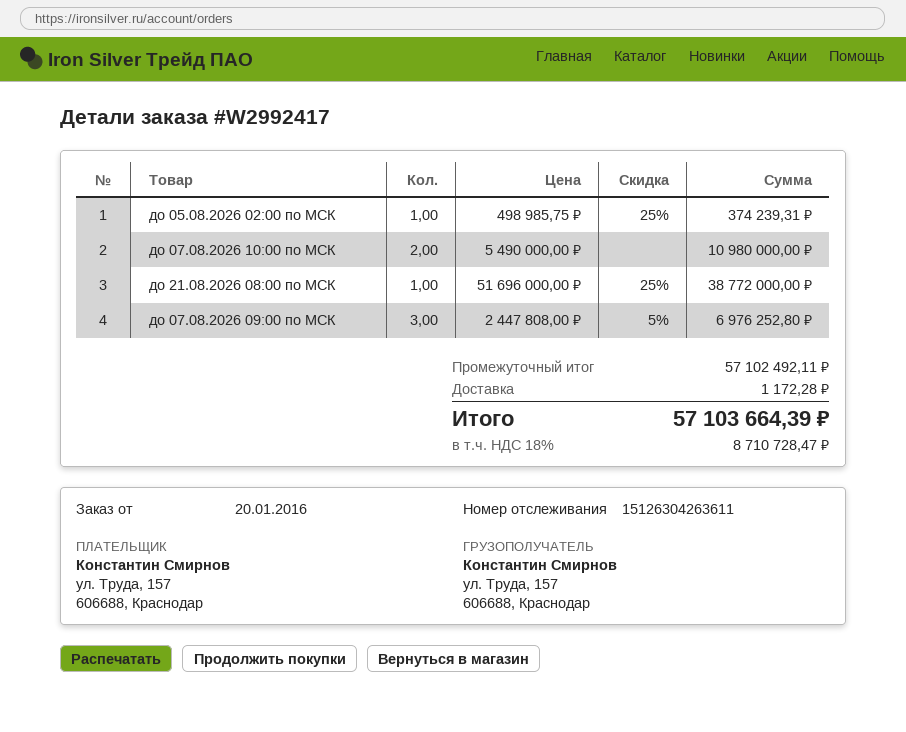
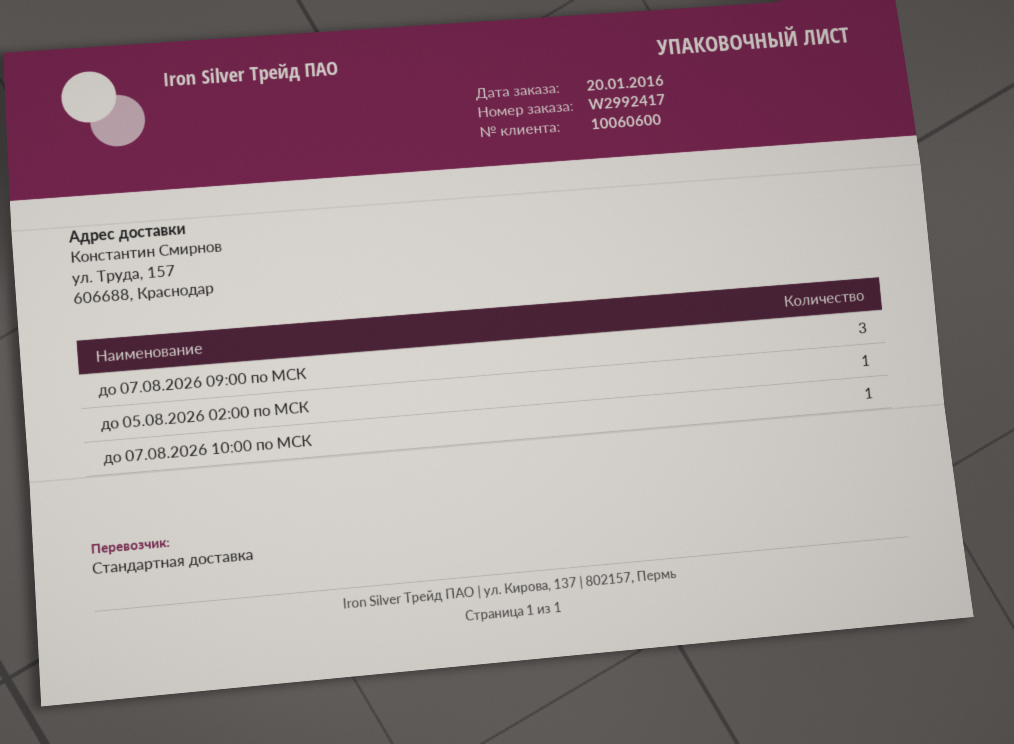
до 07.08.2026 10:00 по МСК: 2 -> 1
до 21.08.2026 08:00 по МСК: 1 -> none

